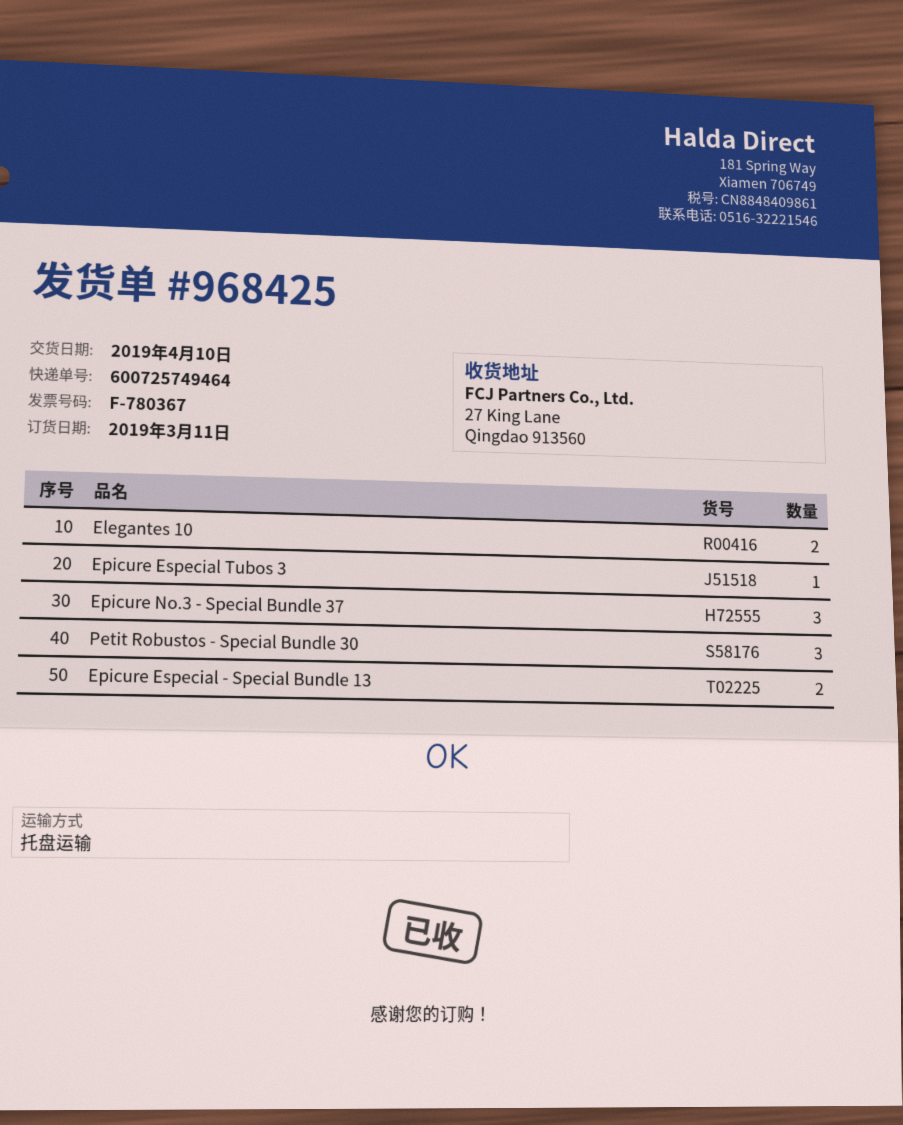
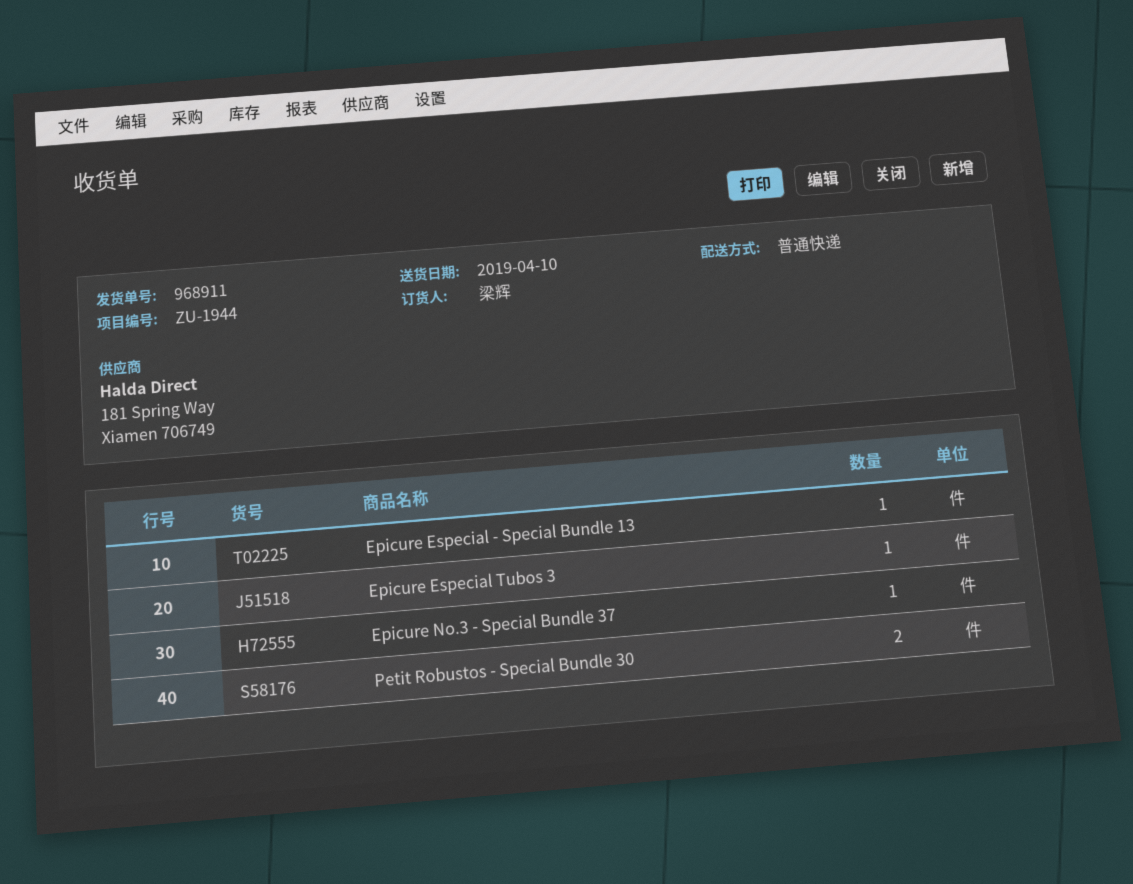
delivery note number: 968425 -> 968911
shipping method: pallet freight -> standard
Elegantes 10: 2 -> none
Epicure No.3 - Special Bundle 37: 3 -> 1
Petit Robustos - Special Bundle 30: 3 -> 2
Epicure Especial - Special Bundle 13: 2 -> 1

